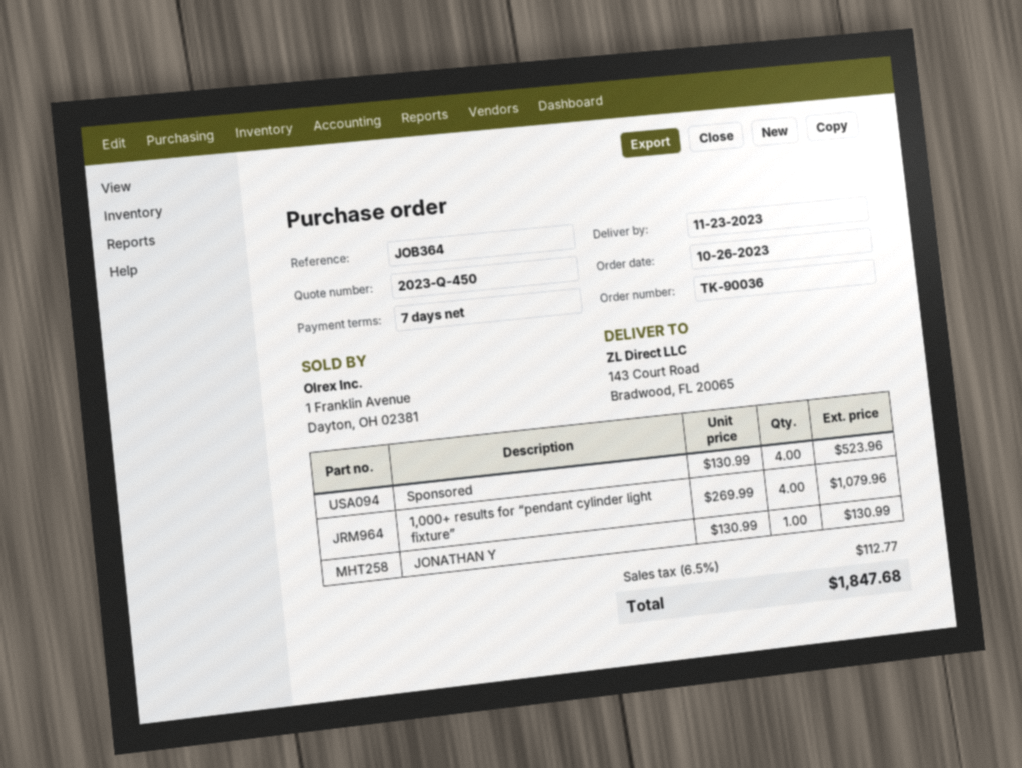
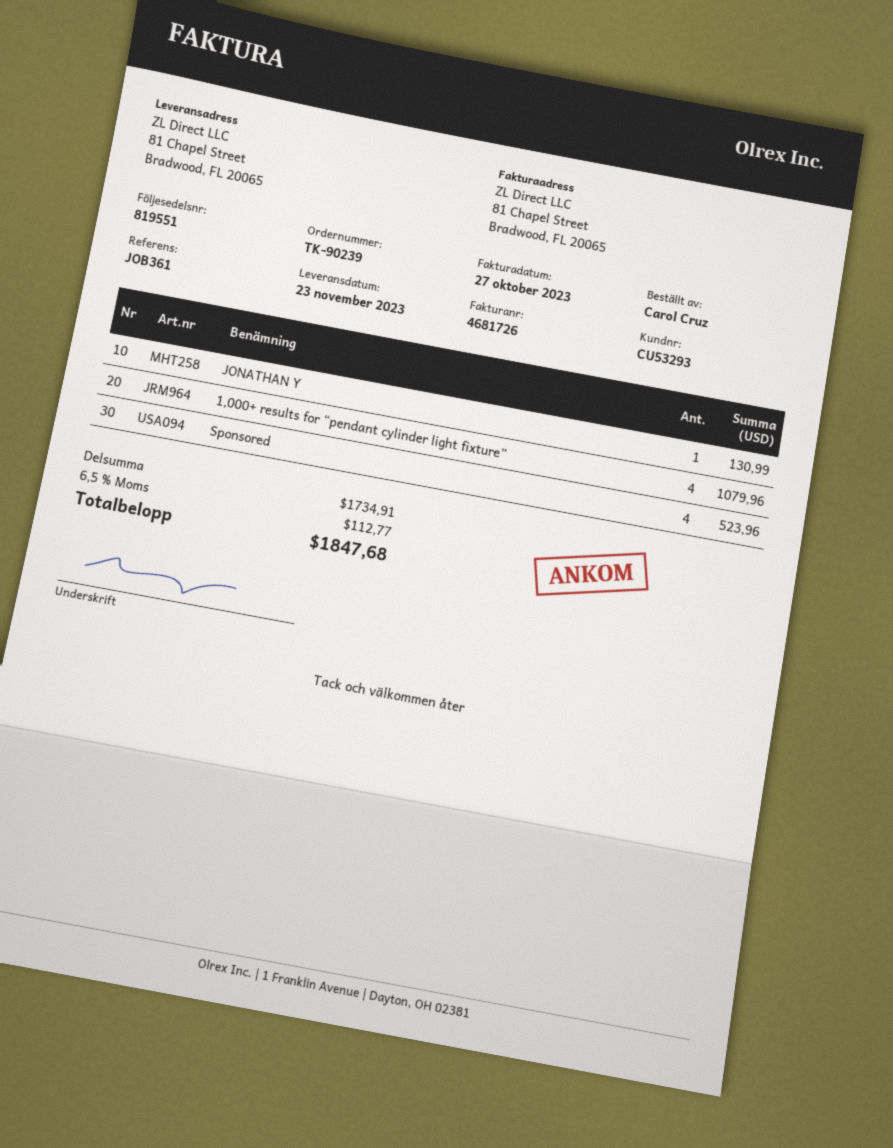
order number: TK-90036 -> TK-90239
reference: JOB364 -> JOB361
ship to: 143 Court Road, Bradwood, FL 20065 -> 81 Chapel Street, Bradwood, FL 20065

